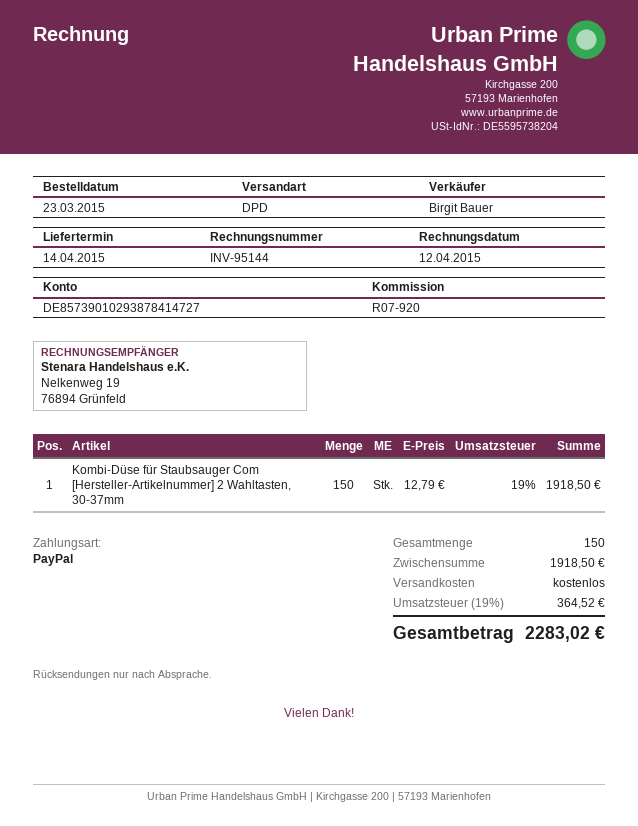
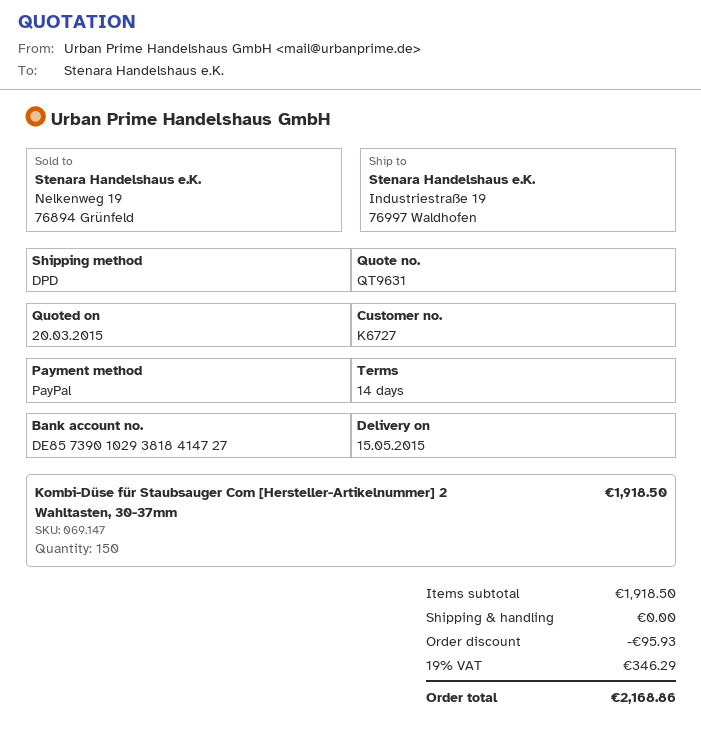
delivery date: 2015-04-14 -> 2015-05-15
bank account: DE85739010293878414727 -> DE85739010293818414727
discount: none -> 95.93
tax: 19% = 364.52 -> 19% = 346.29
total: 2283.02 -> 2168.86

